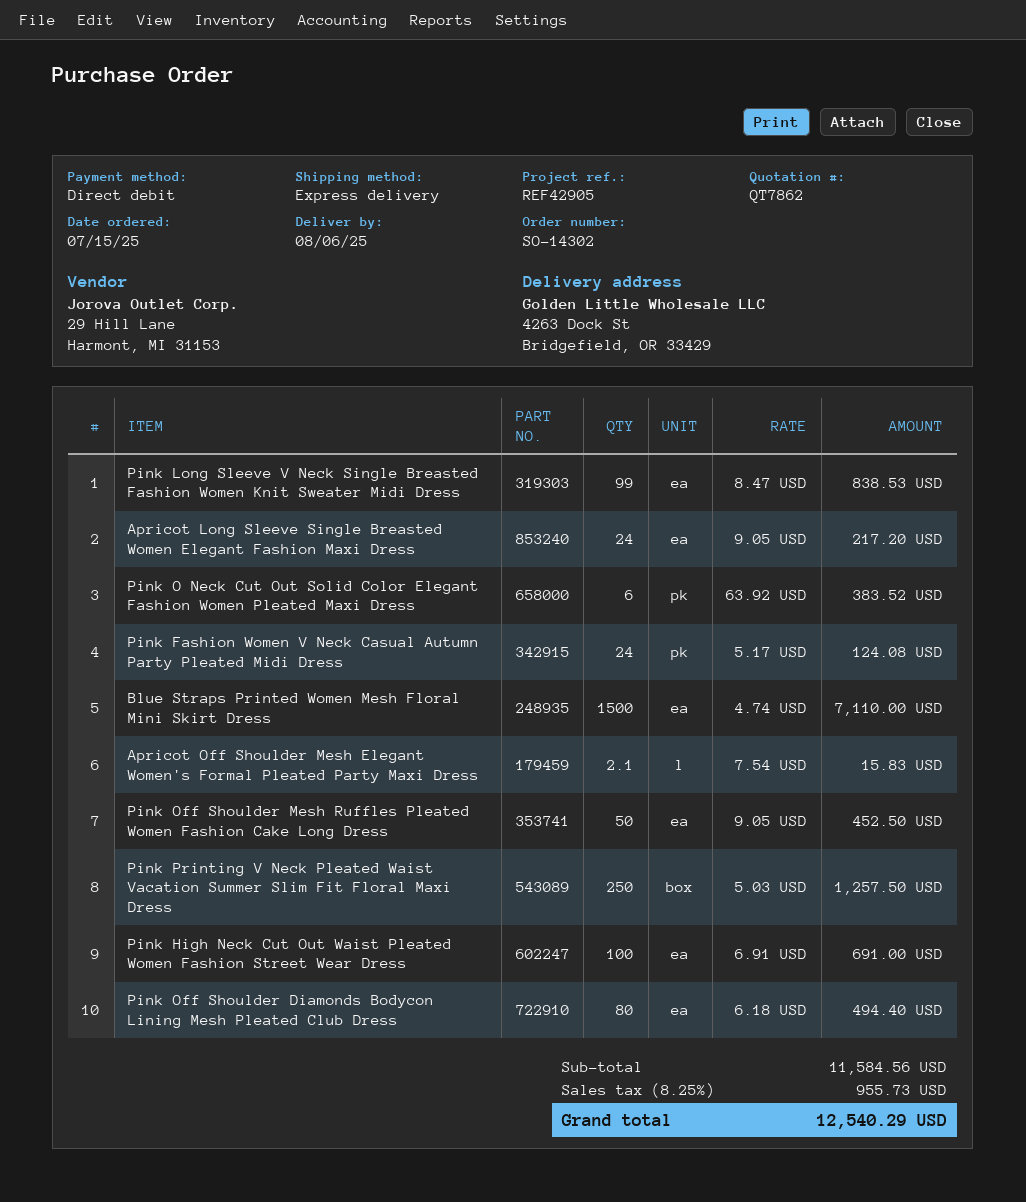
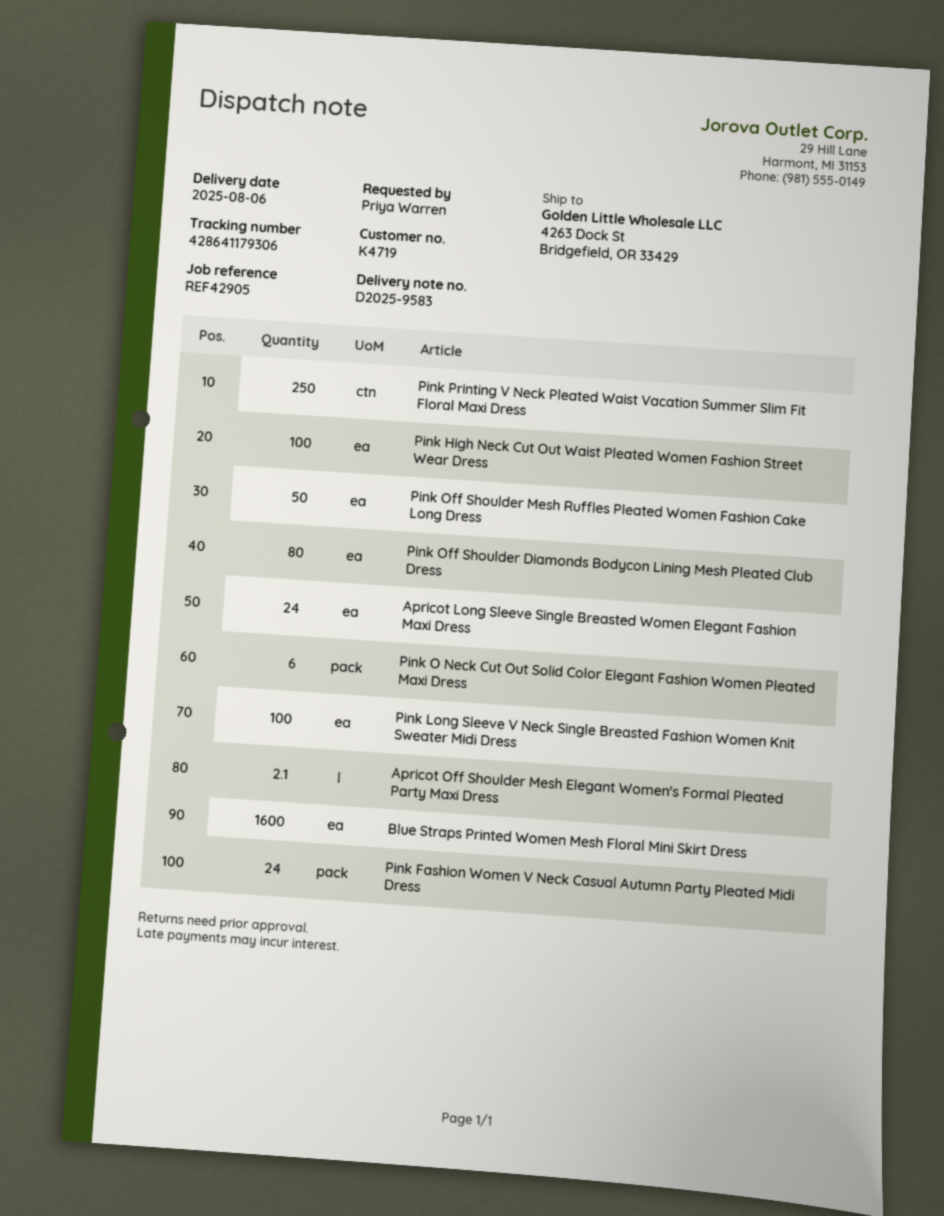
Pink Long Sleeve V Neck Single Breasted Fashion Women Knit Sweater Midi Dress: 99 -> 100
Blue Straps Printed Women Mesh Floral Mini Skirt Dress: 1500 -> 1600

